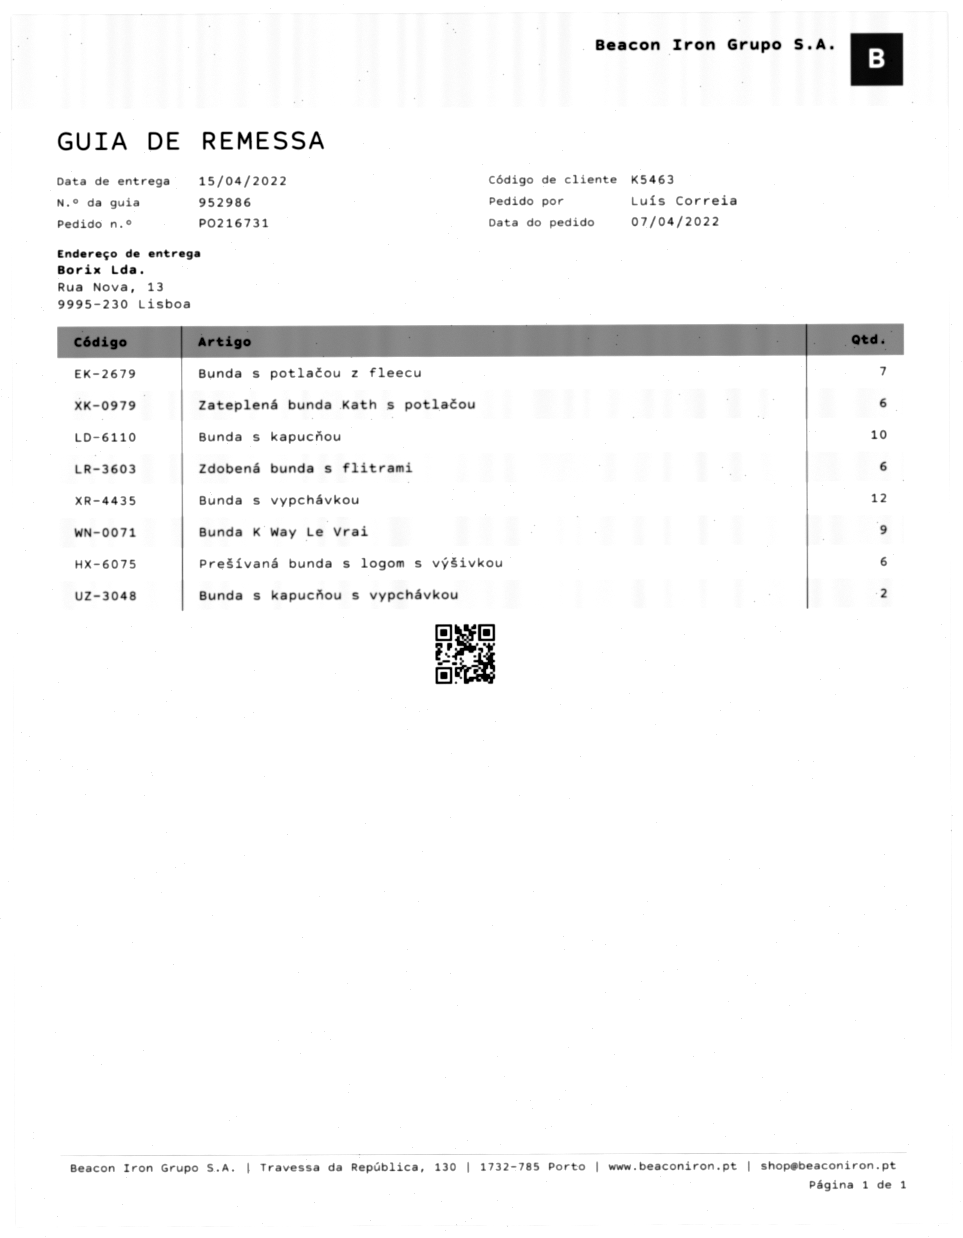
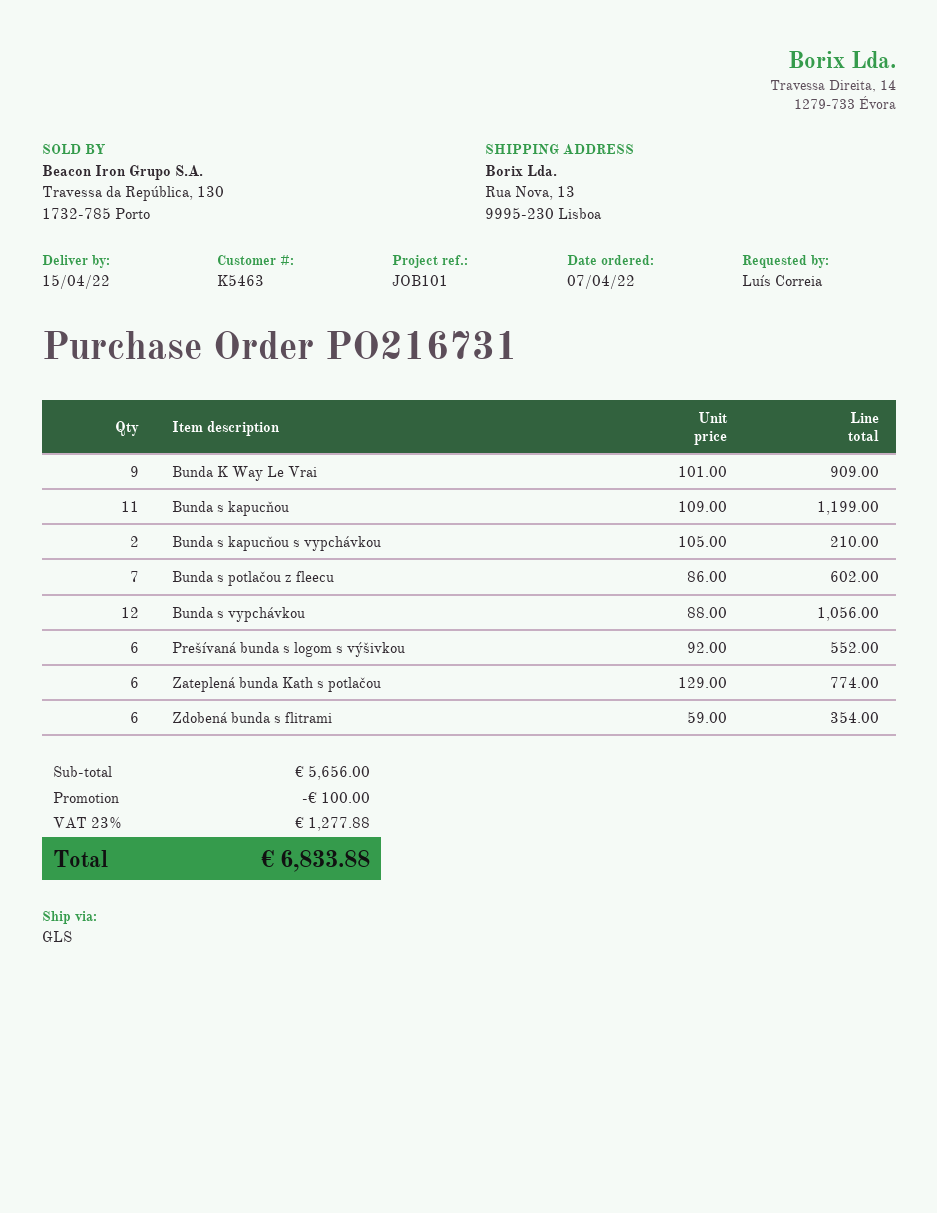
Bunda s kapucňou: 10 -> 11

